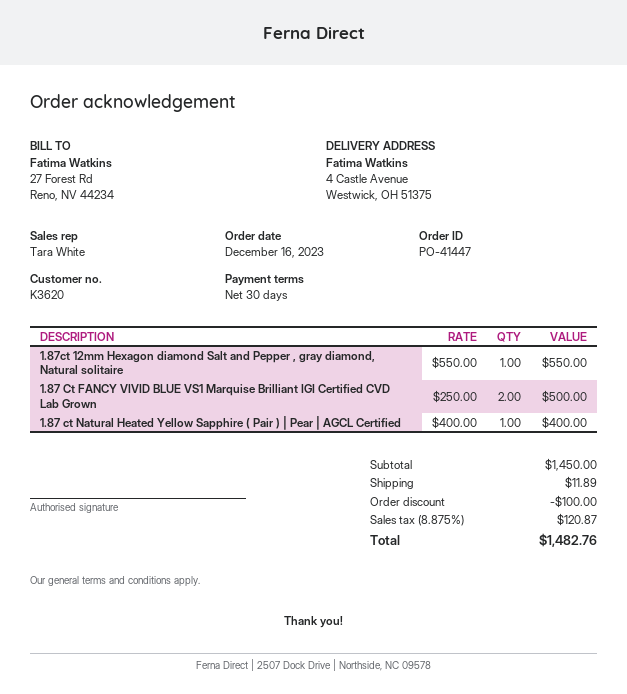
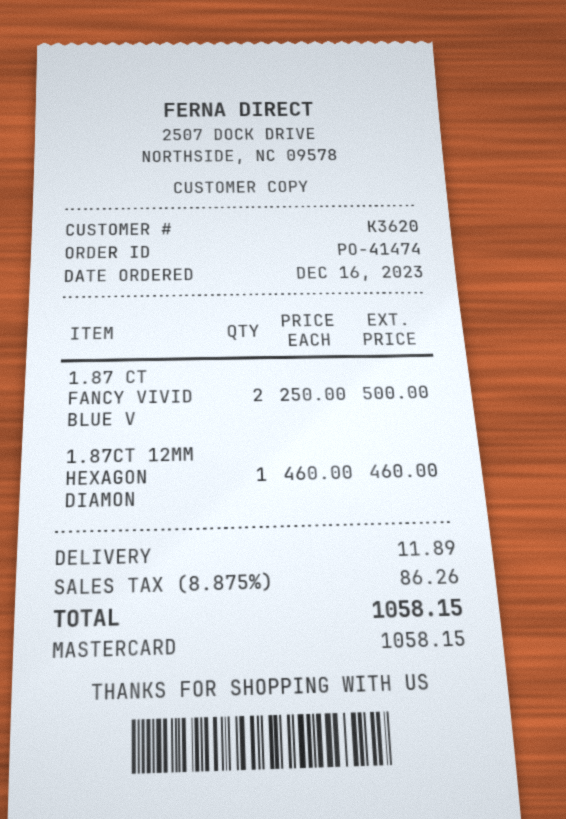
order number: PO-41447 -> PO-41474
1.87ct 12mm Hexagon diamond Salt and Pepper , gray diamond, Natural solitaire: 1 x 550.00 = 550.00 -> 1 x 460.00 = 460.00
1.87 ct Natural Heated Yellow Sapphire ( Pair ) | Pear | AGCL Certified: 1 x 400.00 = 400.00 -> none
discount: 100.00 -> none
tax: 8.875% = 120.87 -> 8.875% = 86.26
total: 1482.76 -> 1058.15

